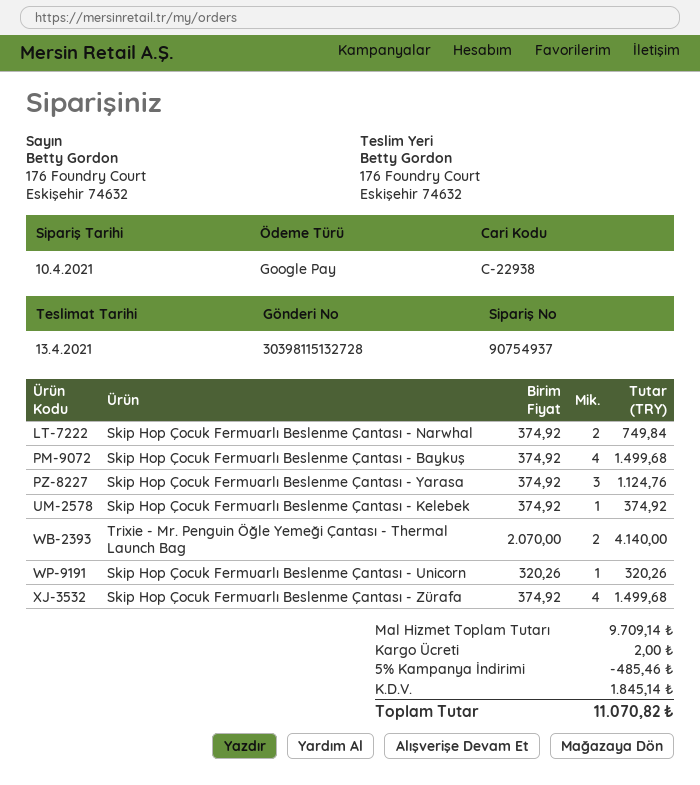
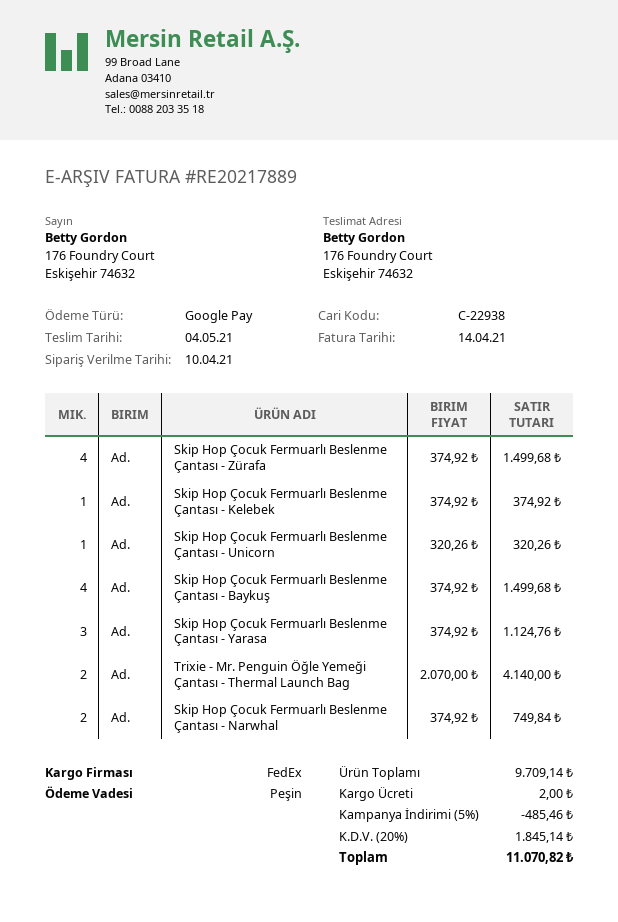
delivery date: 2021-04-13 -> 2021-05-04

